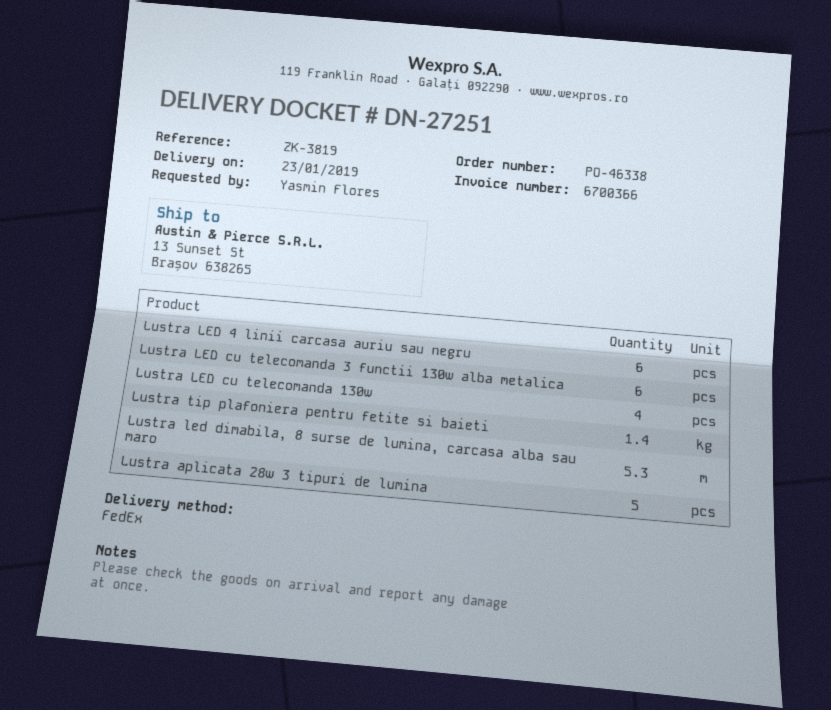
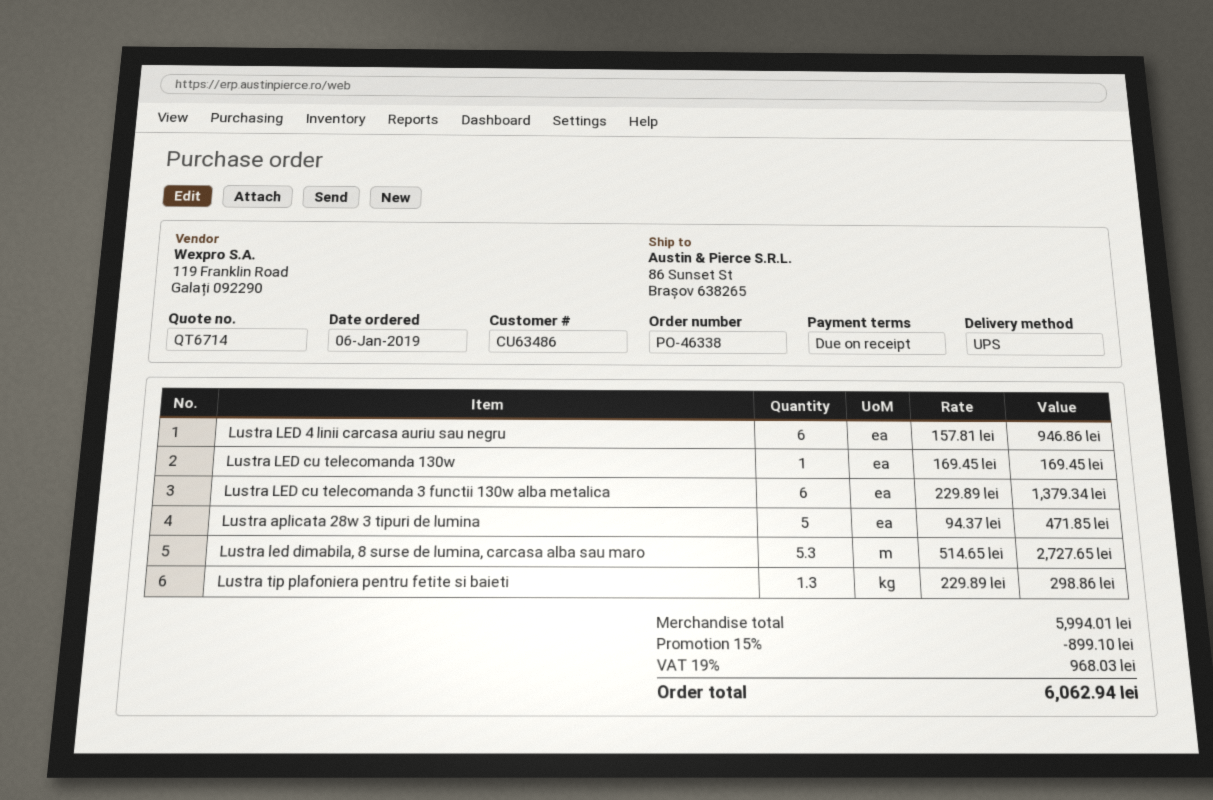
shipping method: FedEx -> UPS
ship to: 13 Sunset St, Brașov 638265 -> 86 Sunset St, Brașov 638265
Lustra LED cu telecomanda 130w: 4 -> 1
Lustra tip plafoniera pentru fetite si baieti: 1.4 -> 1.3

